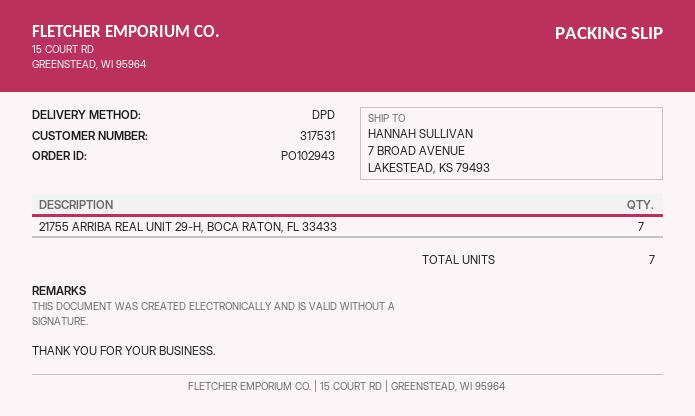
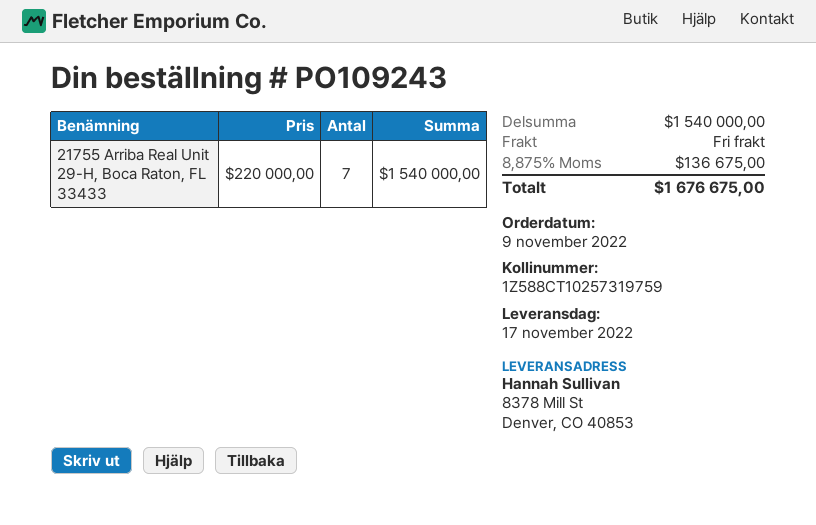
order number: PO102943 -> PO109243
ship to: 7 BROAD AVENUE, LAKESTEAD, KS 79493 -> 8378 Mill St, Denver, CO 40853

